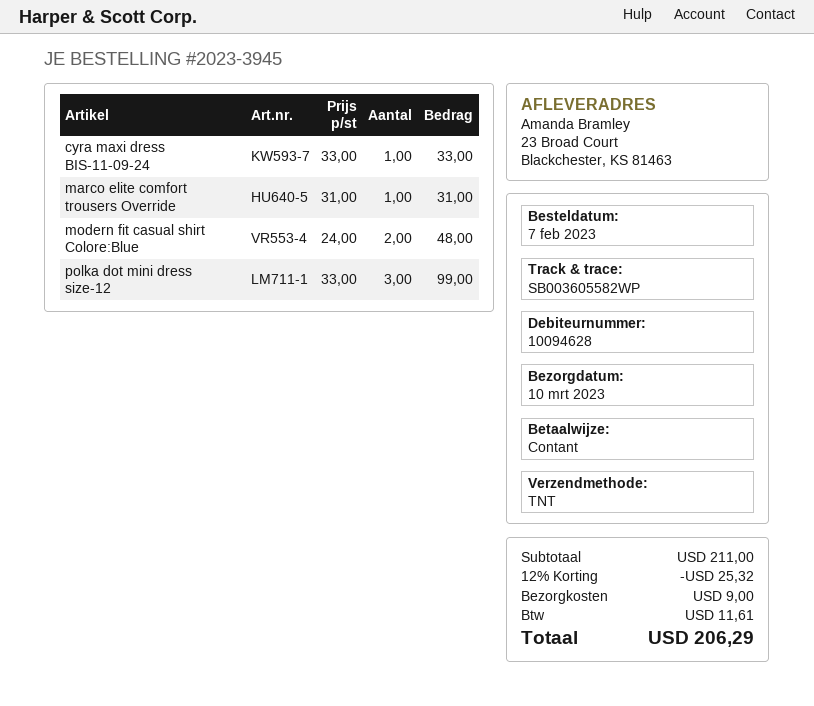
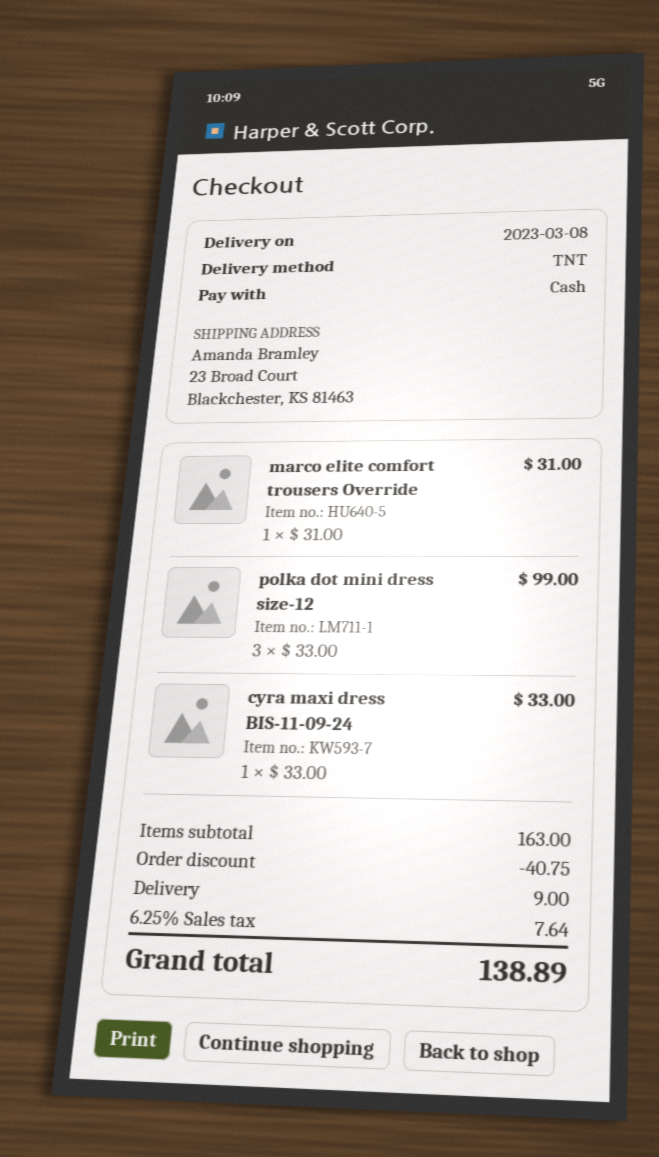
delivery date: 2023-03-10 -> 2023-03-08
modern fit casual shirt Colore:Blue: 2 x 24.00 = 48.00 -> none
subtotal: 211.00 -> 163.00
discount: 25.32 -> 40.75
tax: 11.61 -> 7.64
total: 206.29 -> 138.89

